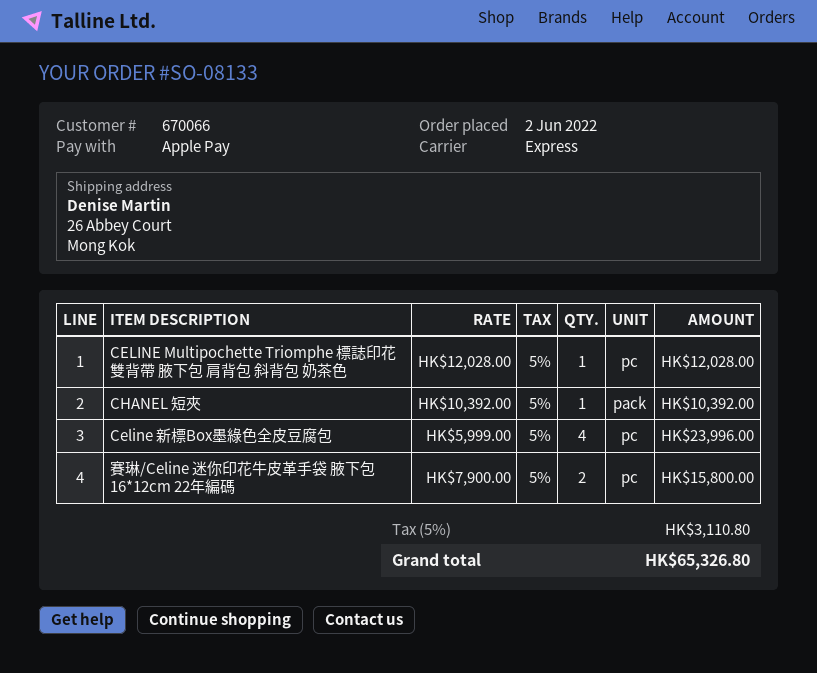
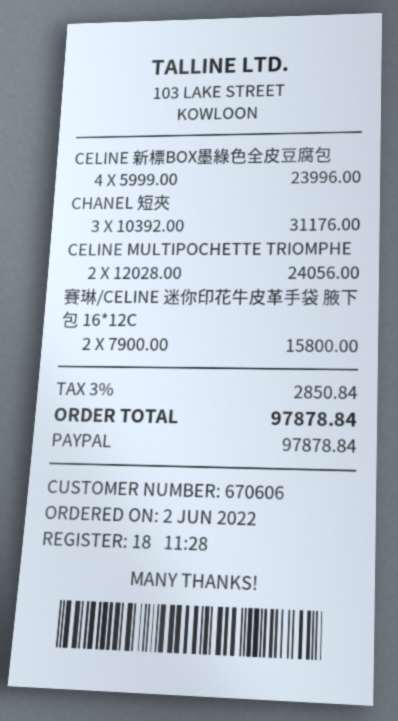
customer number: 670066 -> 670606
payment method: Apple Pay -> PayPal
CELINE Multipochette Triomphe 標誌印花 雙背帶 腋下包 肩背包 斜背包 奶茶色: 1 x 12028.00 = 12028.00 -> 2 x 12028.00 = 24056.00
CHANEL 短夾: 1 x 10392.00 = 10392.00 -> 3 x 10392.00 = 31176.00
tax: 5% = 3110.80 -> 3% = 2850.84
total: 65326.80 -> 97878.84

